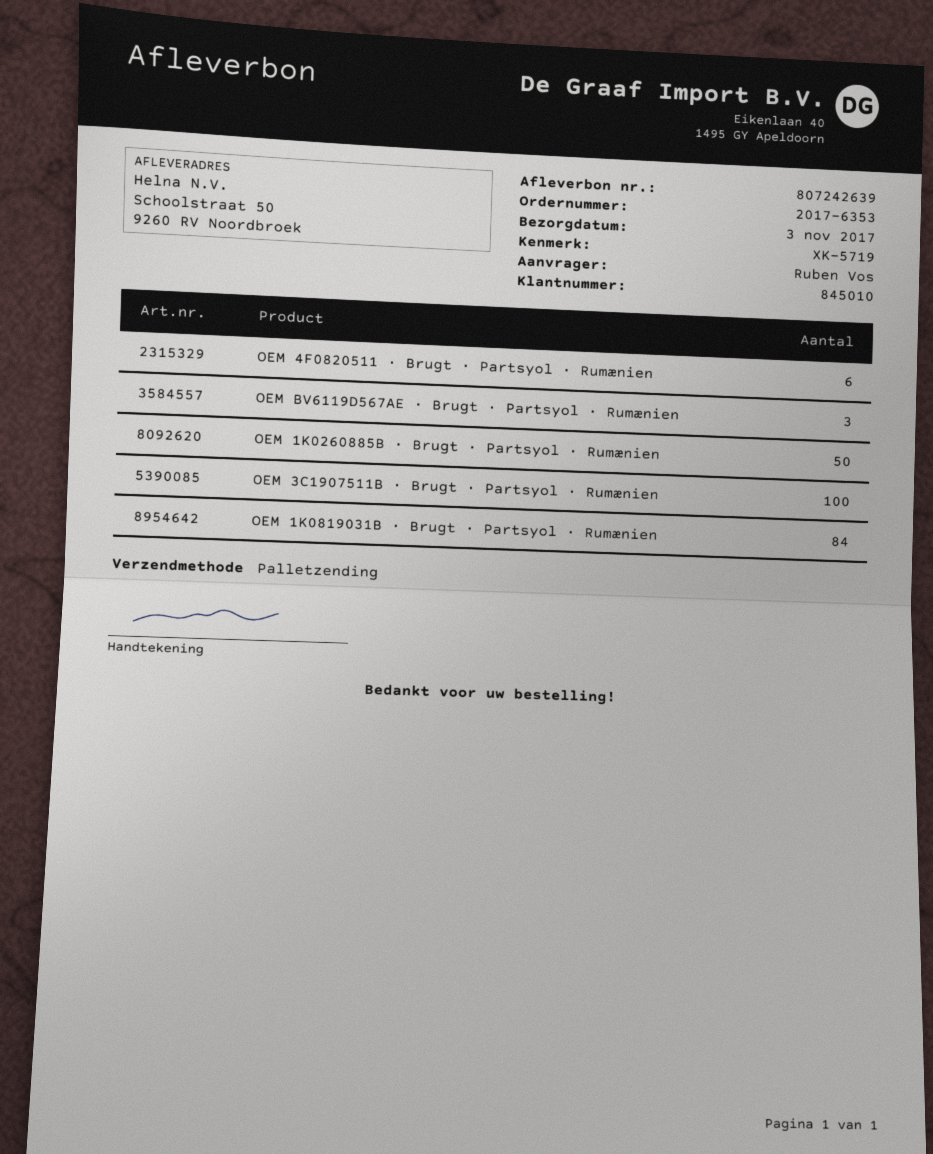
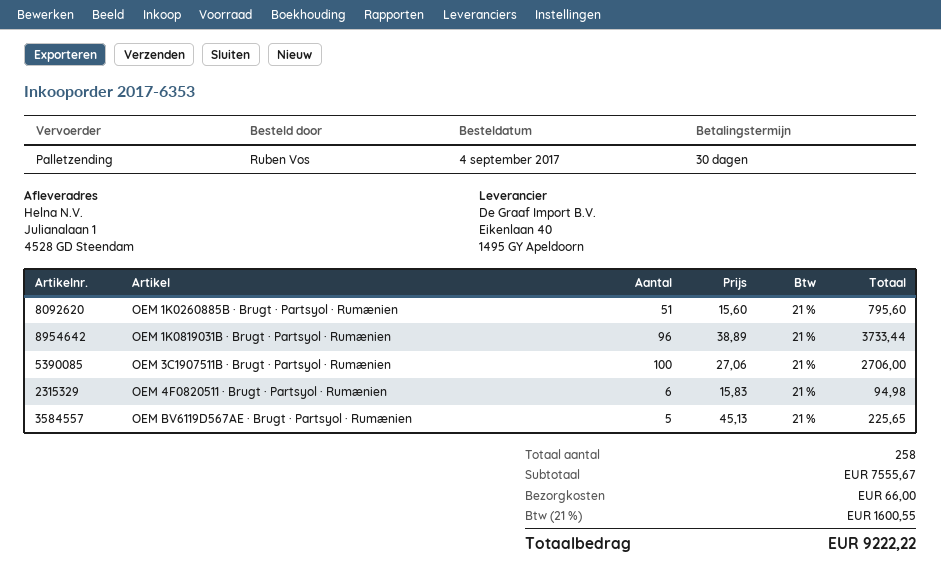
ship to: Schoolstraat 50, 9260 RV Noordbroek -> Julianalaan 1, 4528 GD Steendam
OEM BV6119D567AE · Brugt · Partsyol · Rumænien: 3 -> 5
OEM 1K0260885B · Brugt · Partsyol · Rumænien: 50 -> 51
OEM 1K0819031B · Brugt · Partsyol · Rumænien: 84 -> 96

